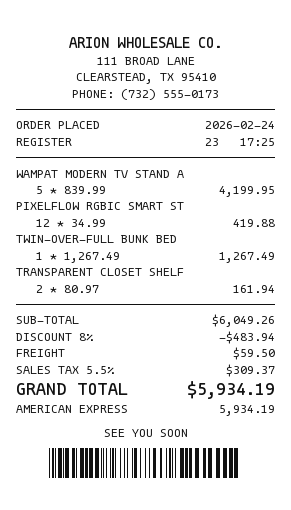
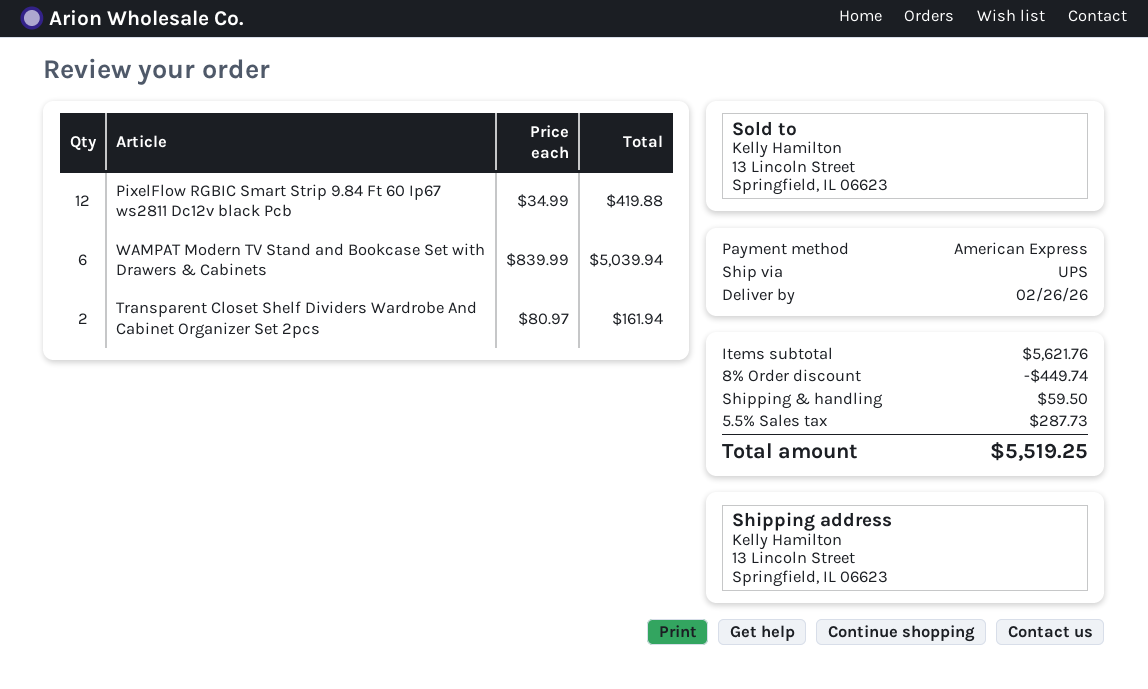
WAMPAT MODERN TV STAND A: 5 x 839.99 = 4199.95 -> 6 x 839.99 = 5039.94
TWIN-OVER-FULL BUNK BED: 1 x 1267.49 = 1267.49 -> none
subtotal: 6049.26 -> 5621.76
discount: 8% = 483.94 -> 8% = 449.74
tax: 5.5% = 309.37 -> 5.5% = 287.73
total: 5934.19 -> 5519.25

